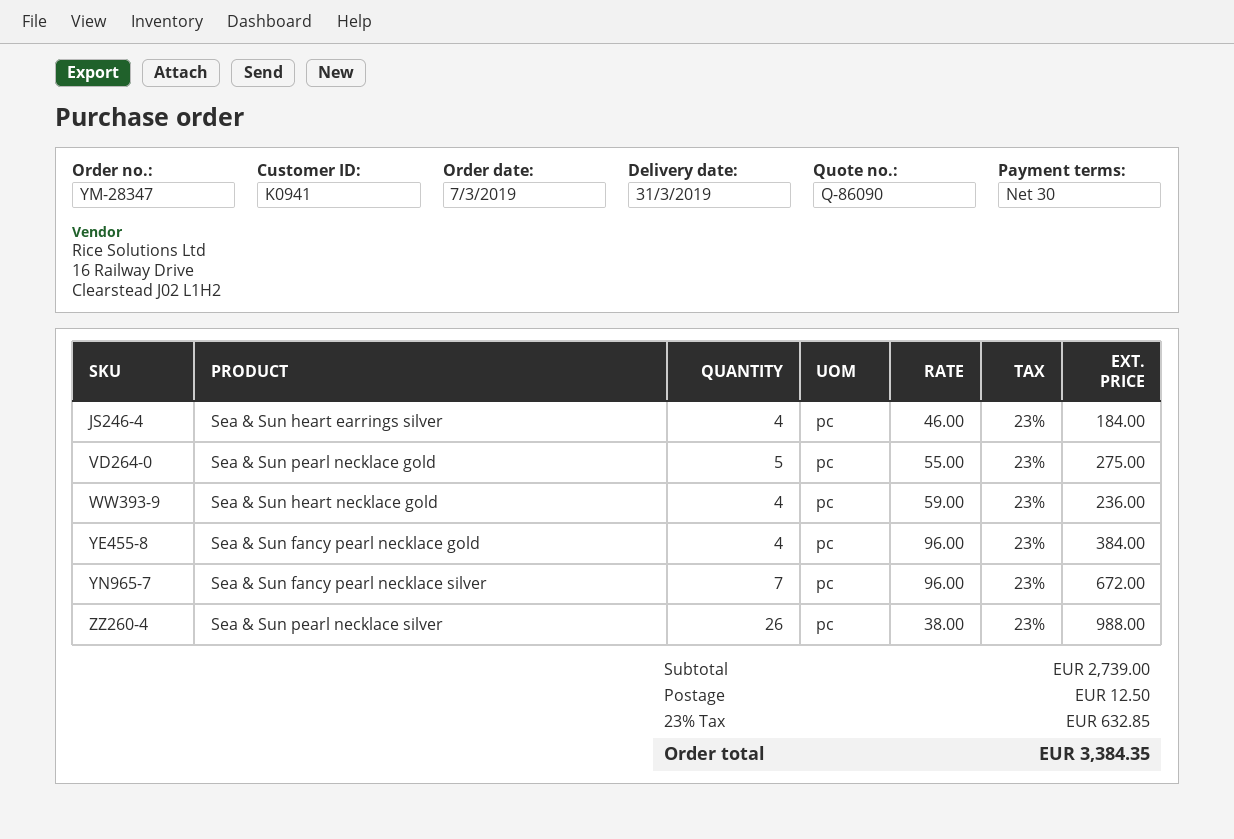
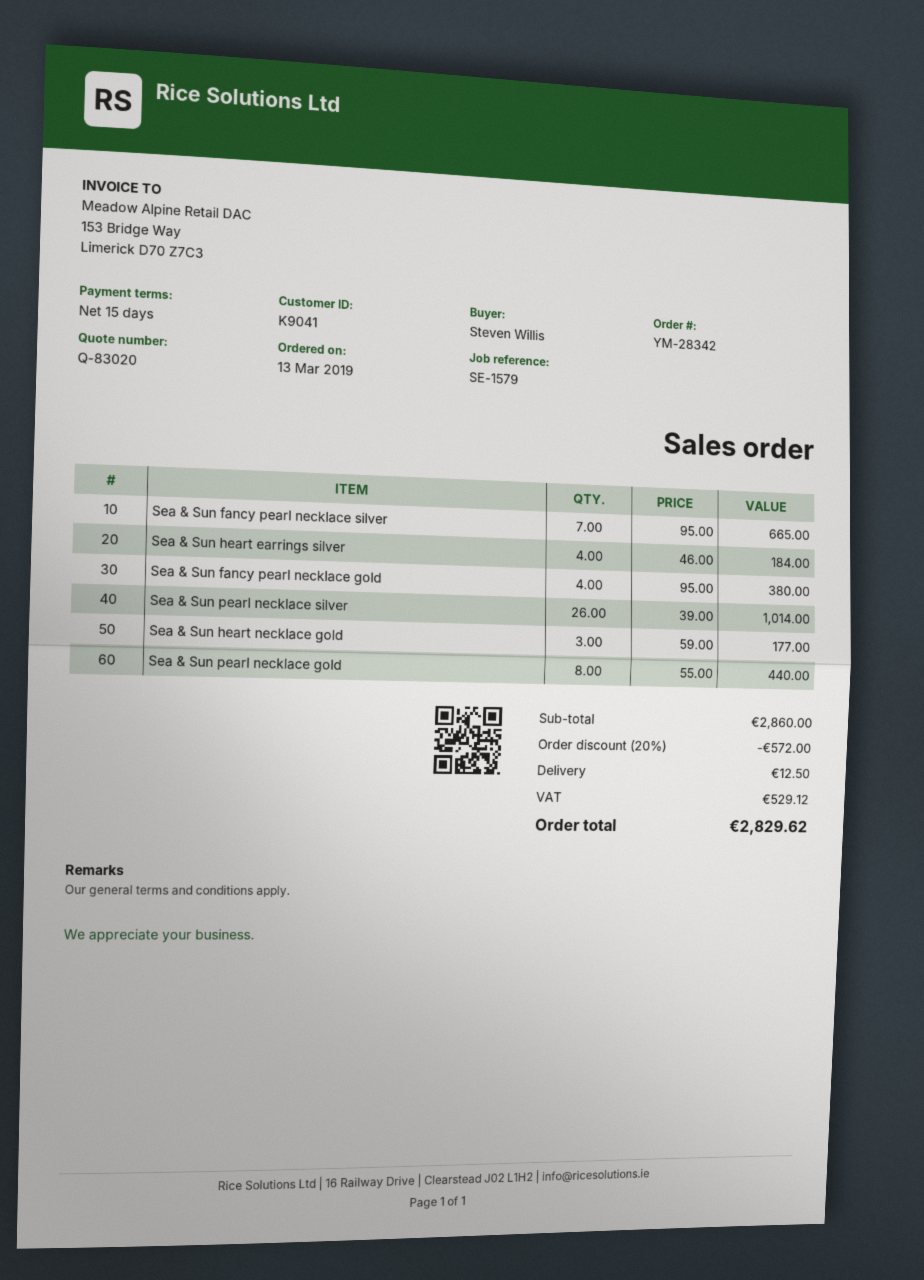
quote number: Q-86090 -> Q-83020
order number: YM-28347 -> YM-28342
order date: 2019-03-07 -> 2019-03-13
payment terms: 30 days -> 15 days
customer number: K0941 -> K9041
Sea & Sun pearl necklace gold: 5 x 55.00 = 275.00 -> 8 x 55.00 = 440.00
Sea & Sun heart necklace gold: 4 x 59.00 = 236.00 -> 3 x 59.00 = 177.00
Sea & Sun fancy pearl necklace gold: 4 x 96.00 = 384.00 -> 4 x 95.00 = 380.00
Sea & Sun fancy pearl necklace silver: 7 x 96.00 = 672.00 -> 7 x 95.00 = 665.00
Sea & Sun pearl necklace silver: 26 x 38.00 = 988.00 -> 26 x 39.00 = 1014.00
subtotal: 2739.00 -> 2860.00
discount: none -> 20% = 572.00
tax: 632.85 -> 529.12
total: 3384.35 -> 2829.62

